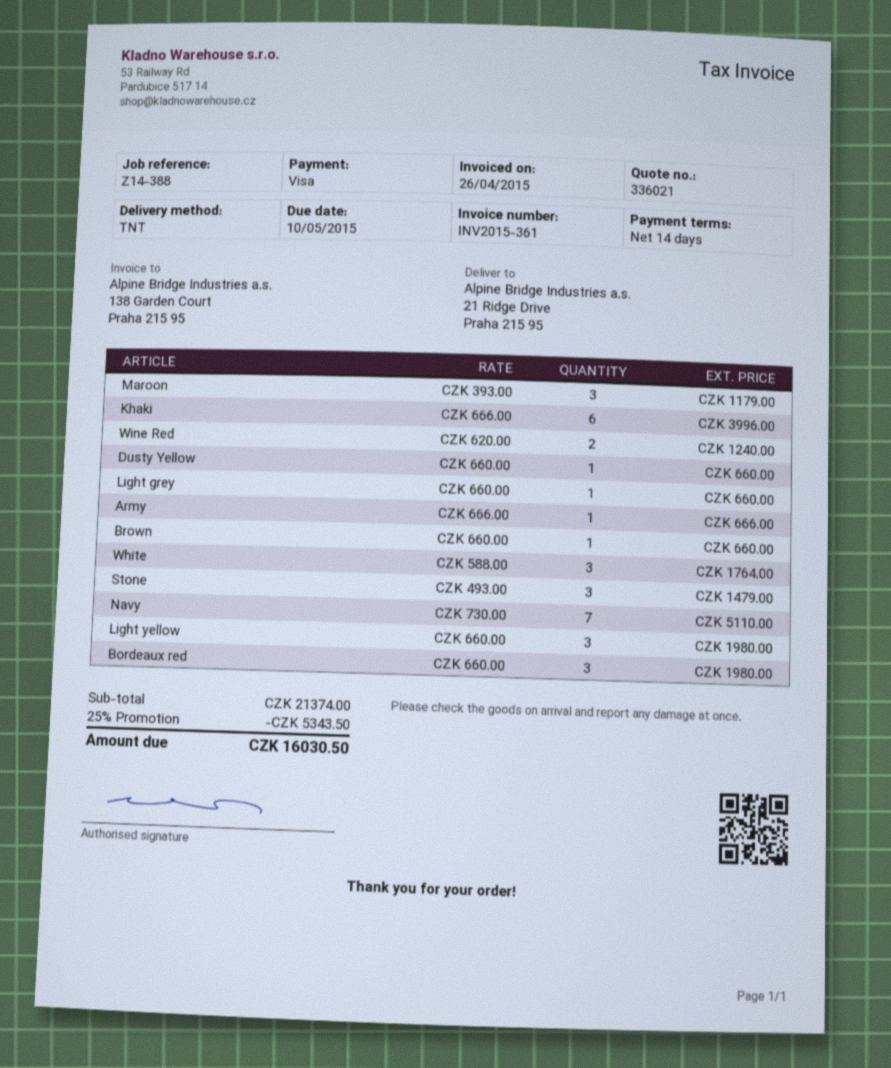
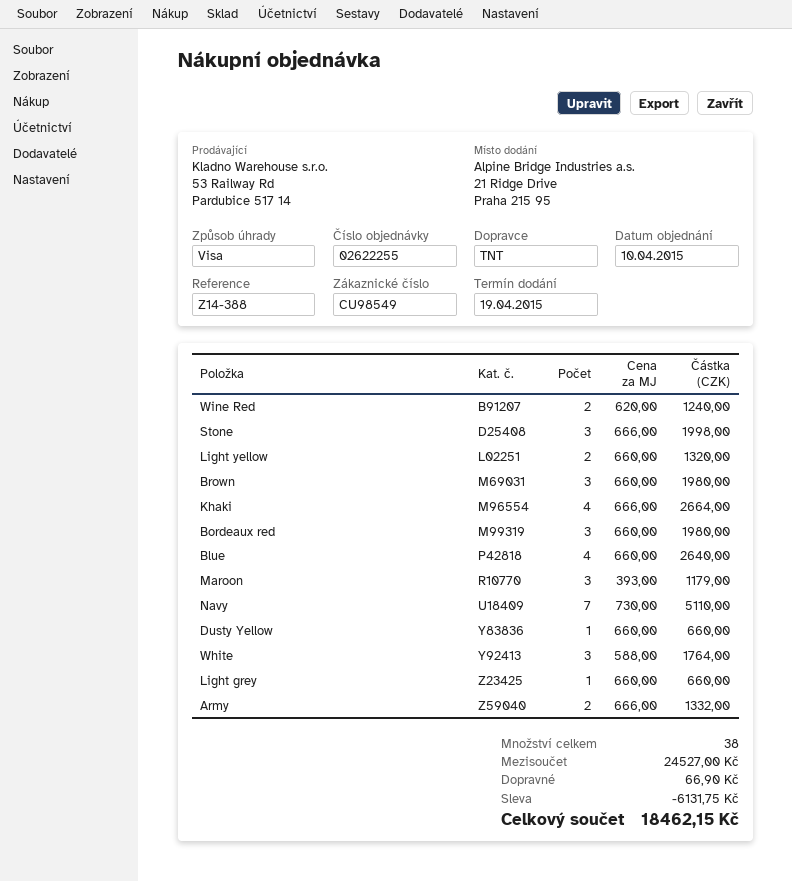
Khaki: 6 x 666.00 = 3996.00 -> 4 x 666.00 = 2664.00
Army: 1 x 666.00 = 666.00 -> 2 x 666.00 = 1332.00
Brown: 1 x 660.00 = 660.00 -> 3 x 660.00 = 1980.00
Stone: 3 x 493.00 = 1479.00 -> 3 x 666.00 = 1998.00
Light yellow: 3 x 660.00 = 1980.00 -> 2 x 660.00 = 1320.00
Blue: none -> 4 x 660.00 = 2640.00
subtotal: 21374.00 -> 24527.00
discount: 5343.50 -> 6131.75
shipping: none -> 66.90
total: 16030.50 -> 18462.15

